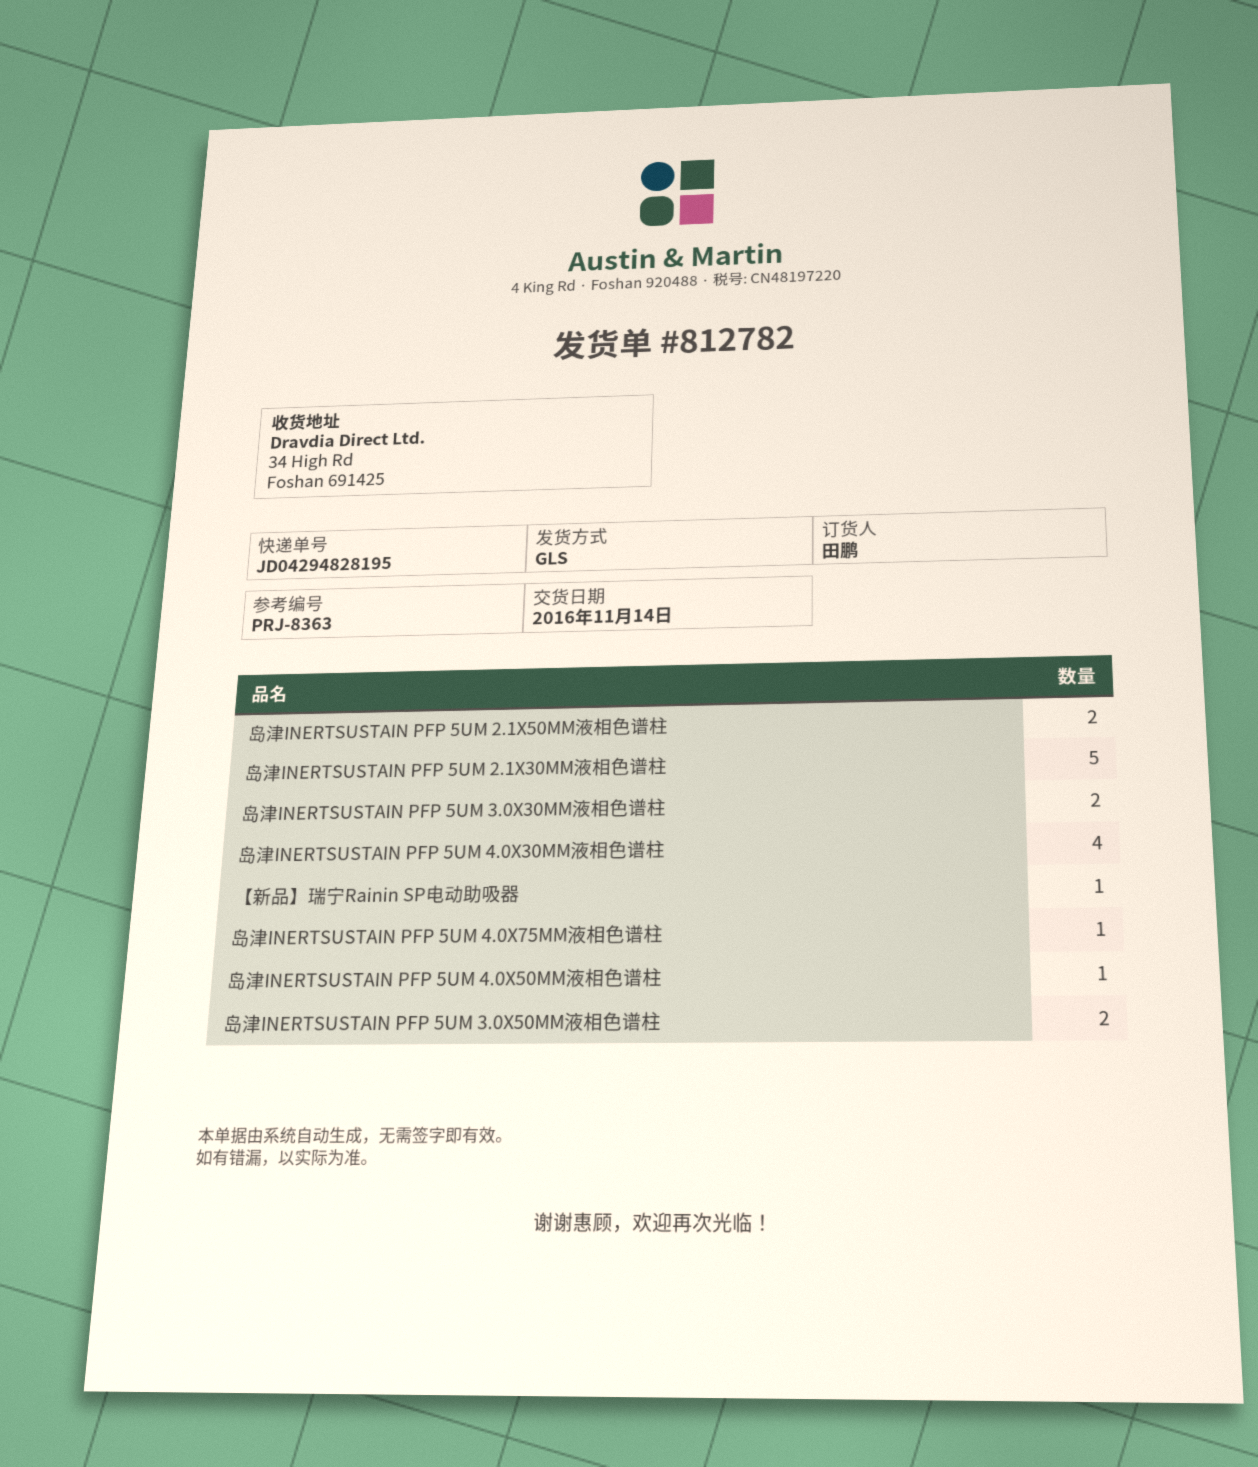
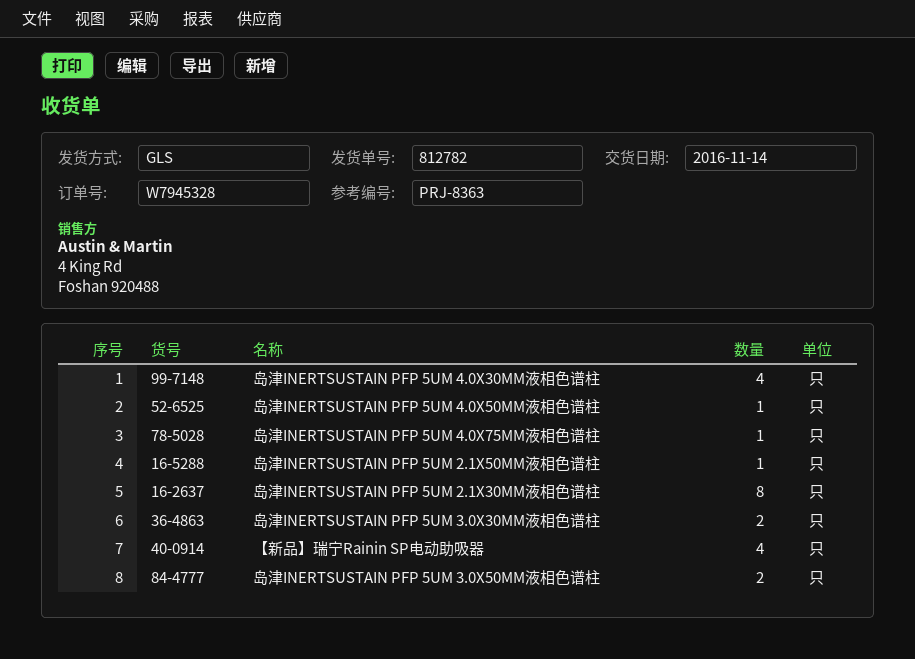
岛津INERTSUSTAIN PFP 5UM 2.1X50MM液相色谱柱: 2 -> 1
岛津INERTSUSTAIN PFP 5UM 2.1X30MM液相色谱柱: 5 -> 8
【新品】瑞宁Rainin SP电动助吸器: 1 -> 4

